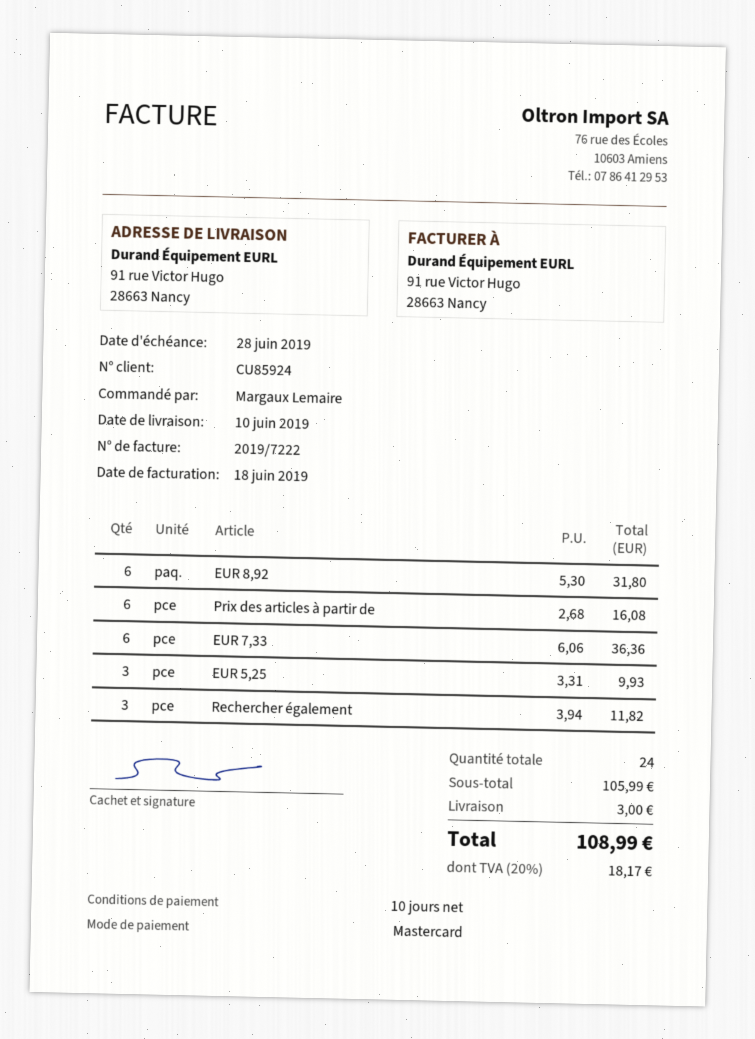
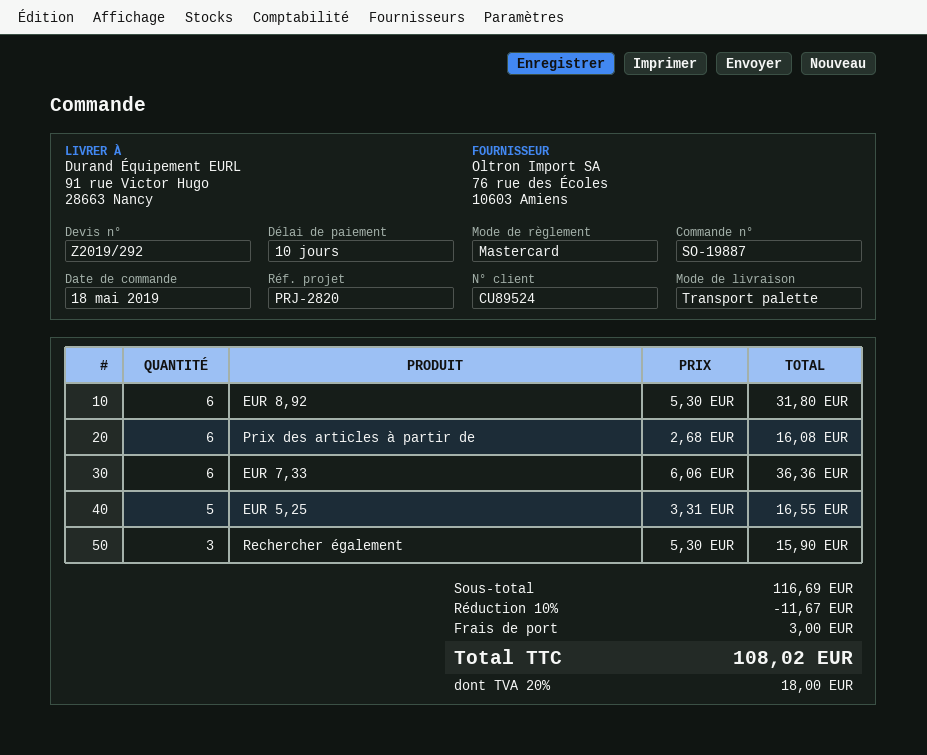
customer number: CU85924 -> CU89524
EUR 5,25: 3 x 3.31 = 9.93 -> 5 x 3.31 = 16.55
Rechercher également: 3 x 3.94 = 11.82 -> 3 x 5.30 = 15.90
subtotal: 105.99 -> 116.69
discount: none -> 10% = 11.67
tax: 20% = 18.17 -> 20% = 18.00
total: 108.99 -> 108.02

